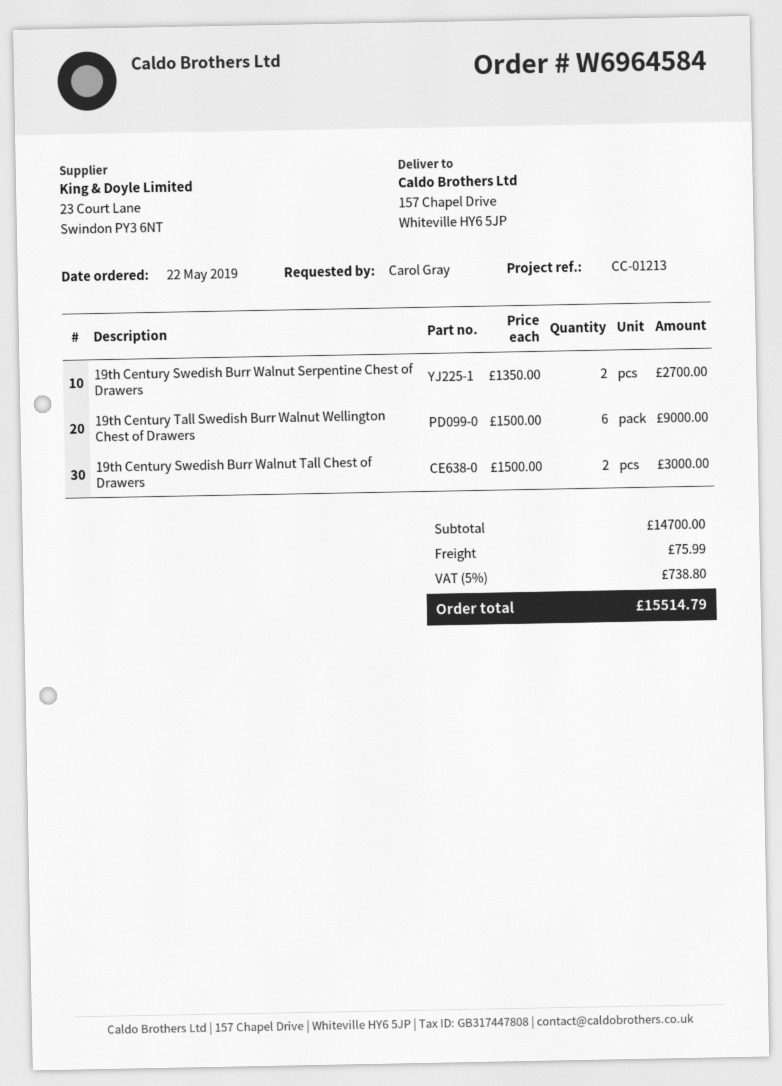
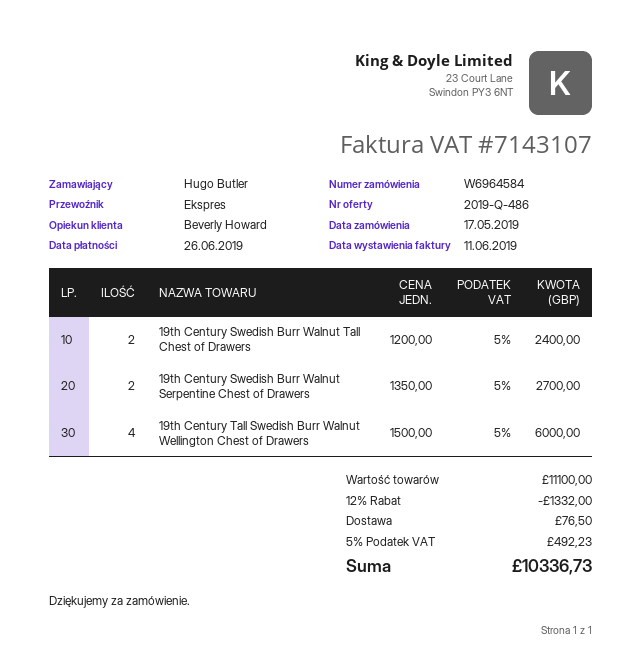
order date: 2019-05-22 -> 2019-05-17
ordered by: Carol Gray -> Hugo Butler
19th Century Tall Swedish Burr Walnut Wellington Chest of Drawers: 6 x 1500.00 = 9000.00 -> 4 x 1500.00 = 6000.00
19th Century Swedish Burr Walnut Tall Chest of Drawers: 2 x 1500.00 = 3000.00 -> 2 x 1200.00 = 2400.00
subtotal: 14700.00 -> 11100.00
discount: none -> 12% = 1332.00
shipping: 75.99 -> 76.50
tax: 5% = 738.80 -> 5% = 492.23
total: 15514.79 -> 10336.73

